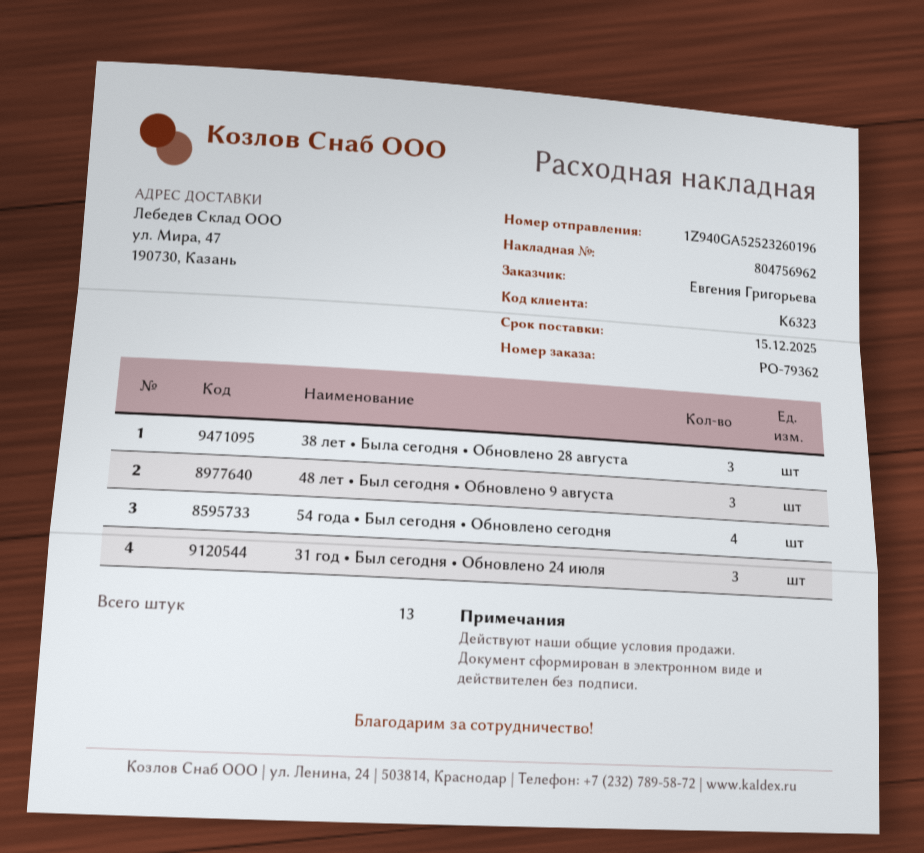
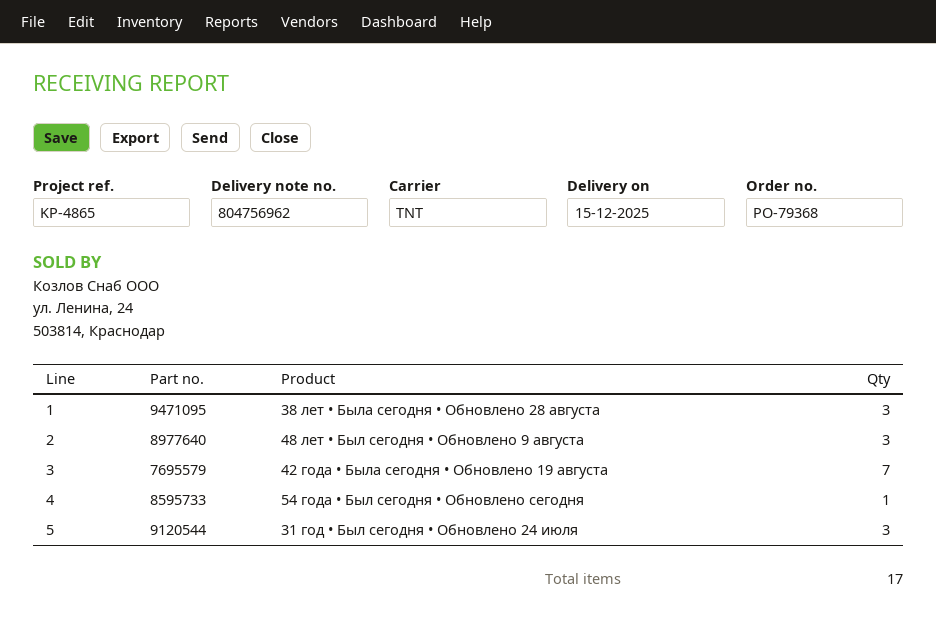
order number: PO-79362 -> PO-79368
54 года • Был сегодня • Обновлено сегодня: 4 -> 1
42 года • Была сегодня • Обновлено 19 августа: none -> 7
total quantity: 13 -> 17

